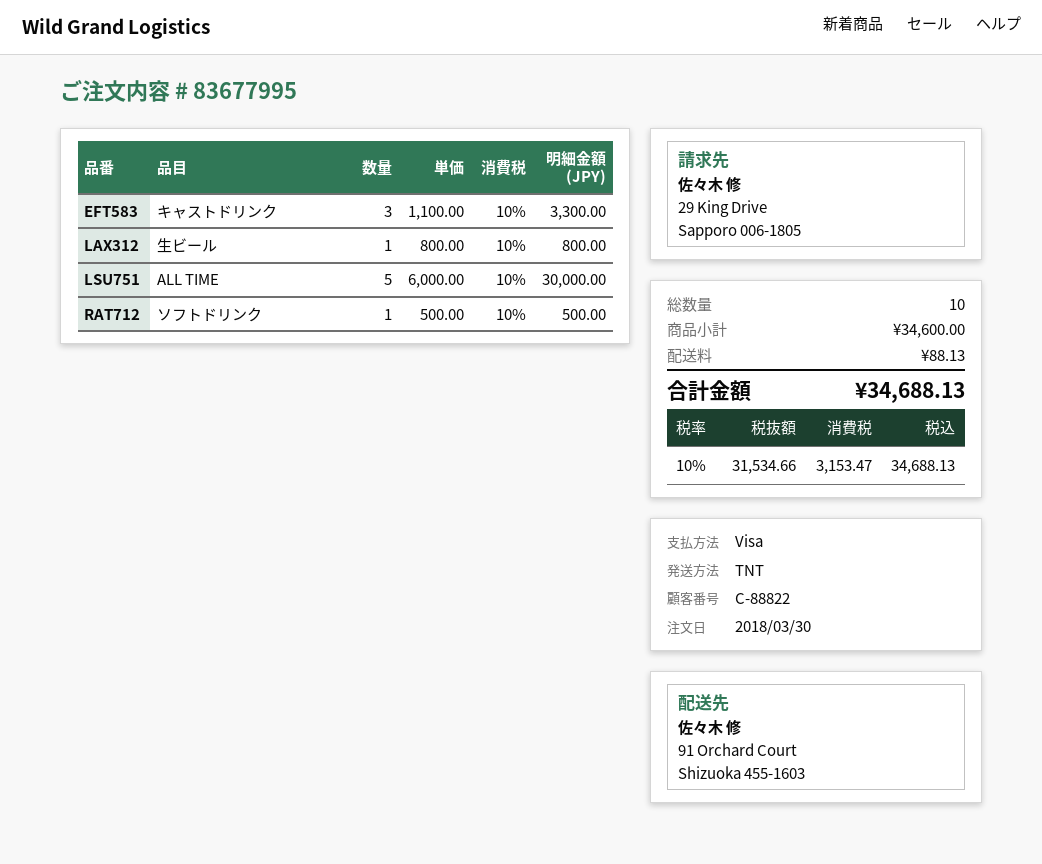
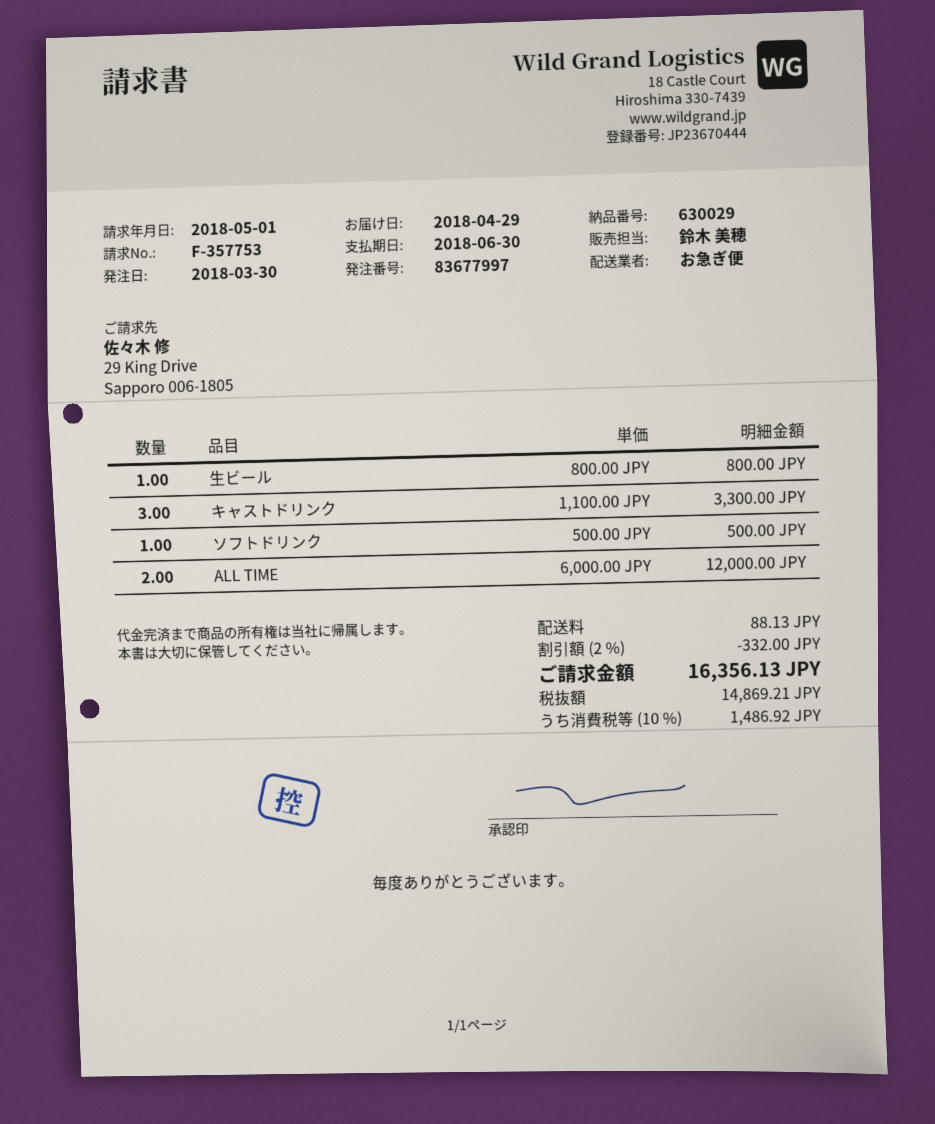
order number: 83677995 -> 83677997
shipping method: TNT -> express
ALL TIME: 5 x 6000.00 = 30000.00 -> 2 x 6000.00 = 12000.00
discount: none -> 2% = 332.00
net: 31534.66 -> 14869.21
tax: 10% = 3153.47 -> 10% = 1486.92
total: 34688.13 -> 16356.13

